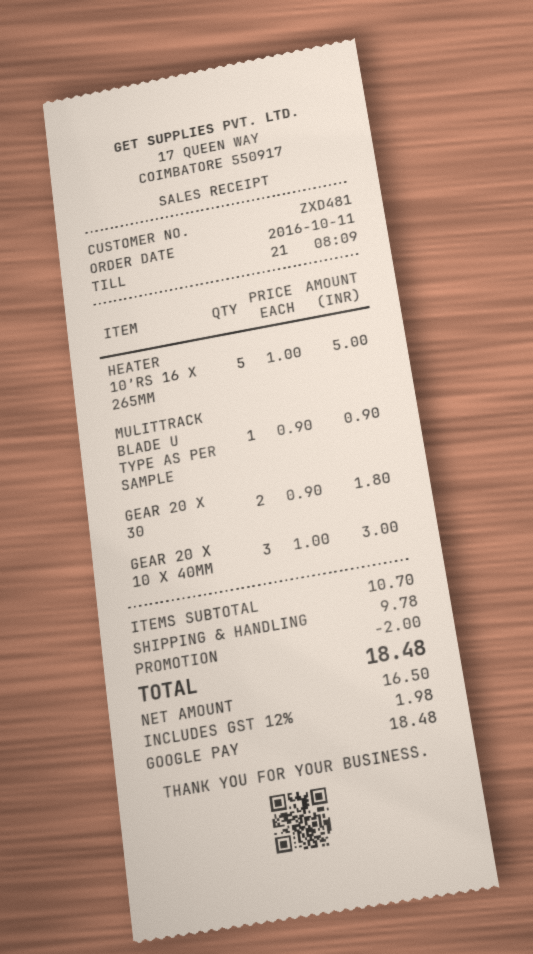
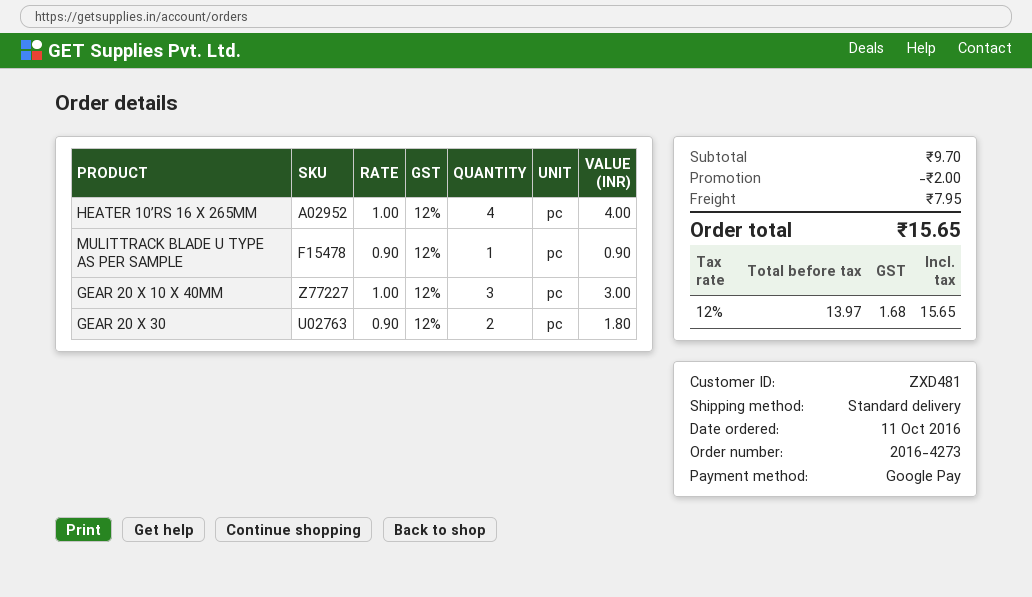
HEATER 10’RS 16 X 265MM: 5 x 1.00 = 5.00 -> 4 x 1.00 = 4.00
subtotal: 10.70 -> 9.70
shipping: 9.78 -> 7.95
net: 16.50 -> 13.97
tax: 12% = 1.98 -> 12% = 1.68
total: 18.48 -> 15.65

